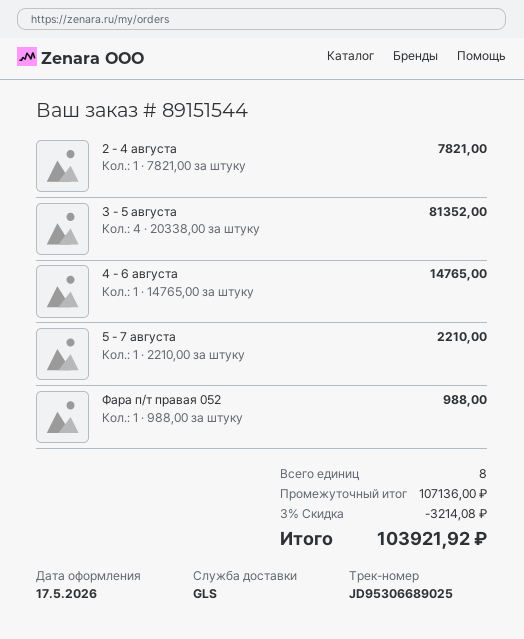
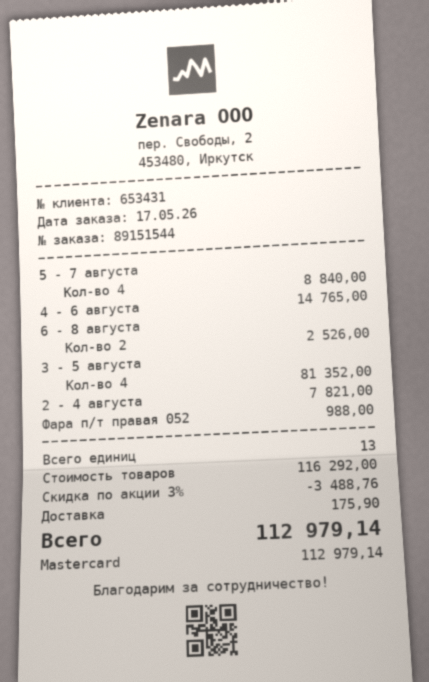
5 - 7 августа: 1 for 2210.00 -> 4 for 8840.00
6 - 8 августа: none -> 2 for 2526.00
total quantity: 8 -> 13
subtotal: 107136.00 -> 116292.00
discount: 3% = 3214.08 -> 3% = 3488.76
shipping: none -> 175.90
total: 103921.92 -> 112979.14

